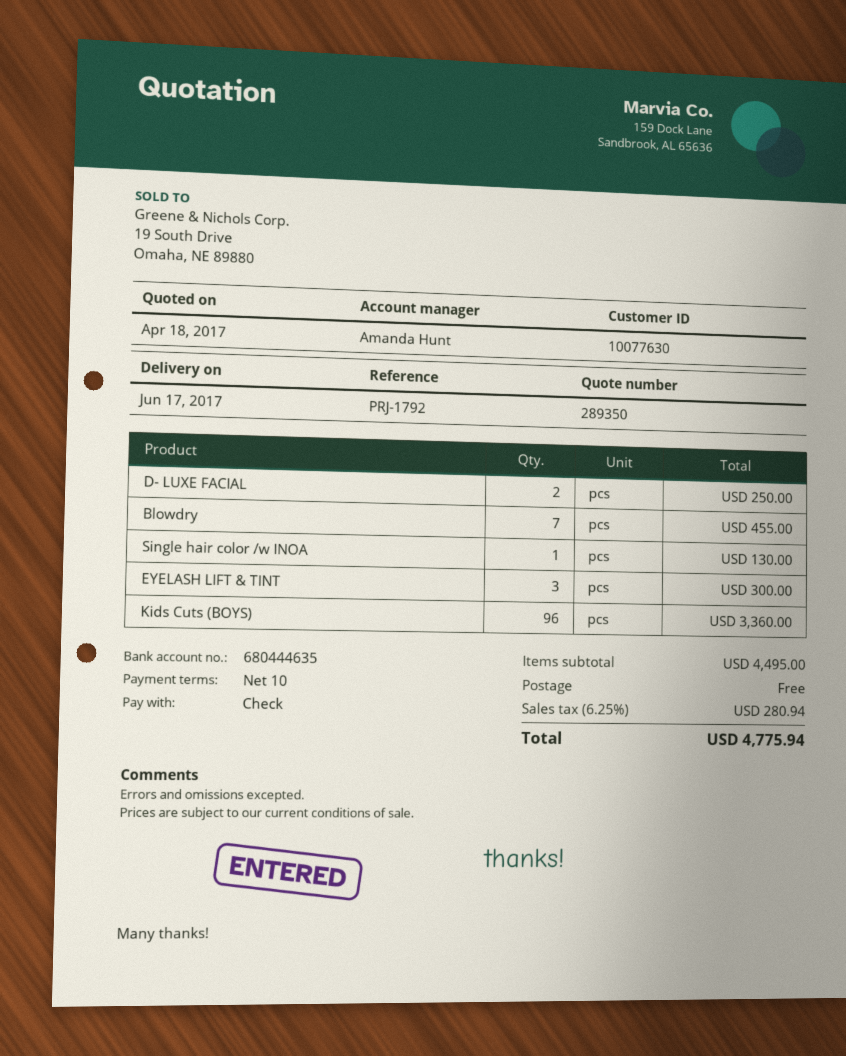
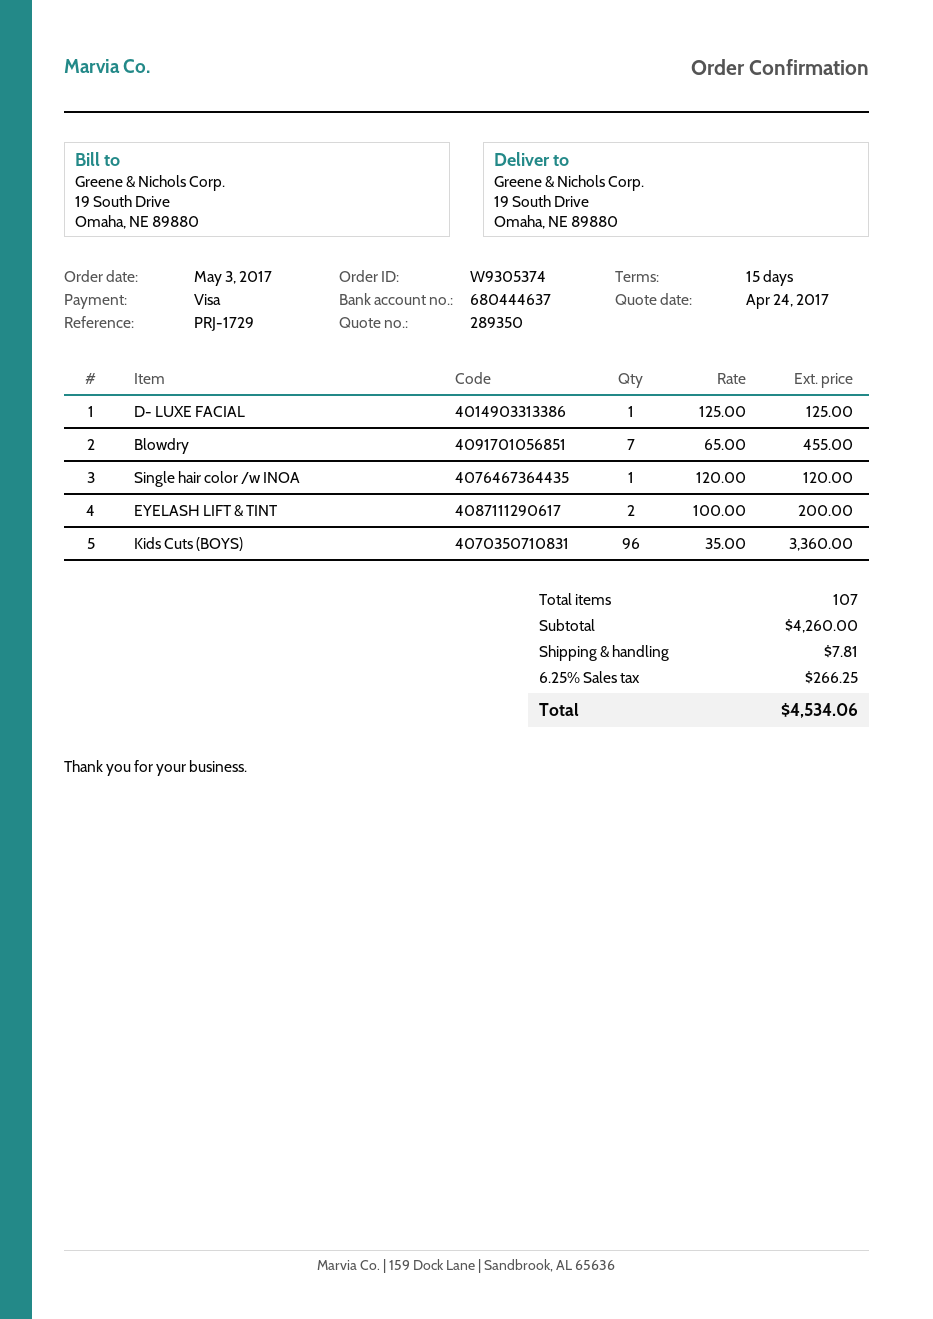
quote date: 2017-04-18 -> 2017-04-24
payment terms: 10 days -> 15 days
reference: PRJ-1792 -> PRJ-1729
payment method: cheque -> Visa
bank account: 680444635 -> 680444637
D- LUXE FACIAL: 2 for 250.00 -> 1 for 125.00
Single hair color /w INOA: 1 for 130.00 -> 1 for 120.00
EYELASH LIFT & TINT: 3 for 300.00 -> 2 for 200.00
subtotal: 4495.00 -> 4260.00
shipping: 0.00 -> 7.81
tax: 6.25% = 280.94 -> 6.25% = 266.25
total: 4775.94 -> 4534.06

